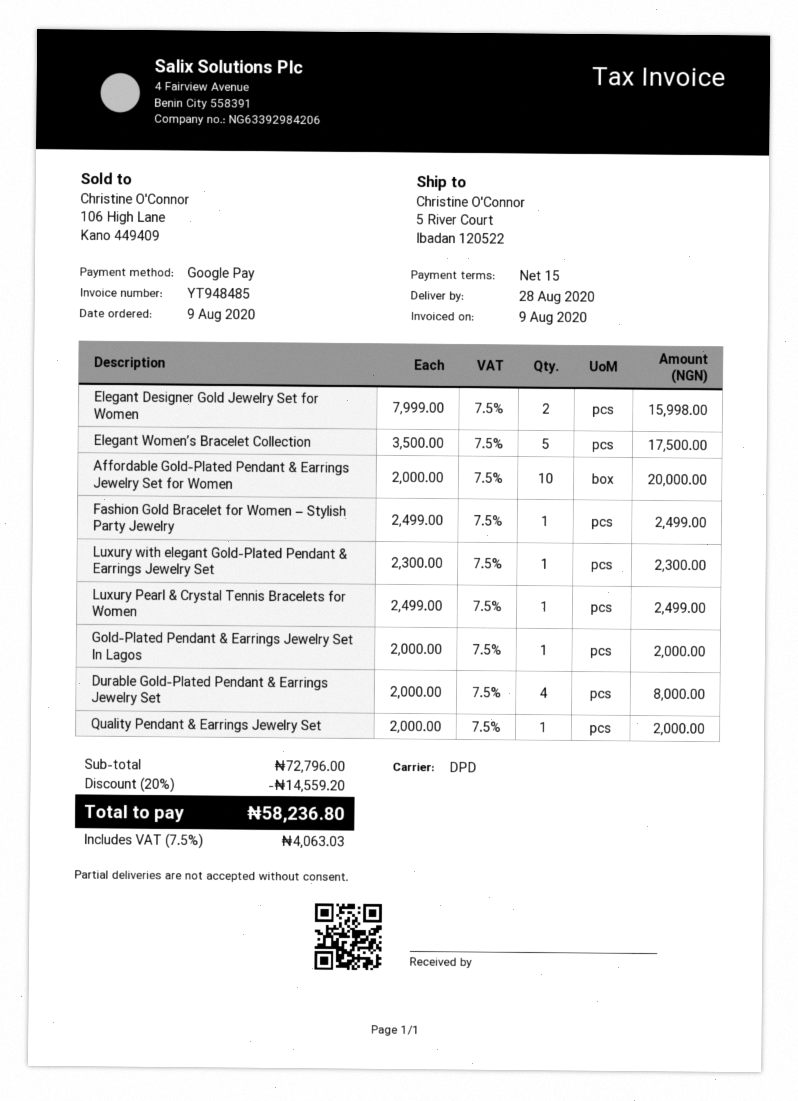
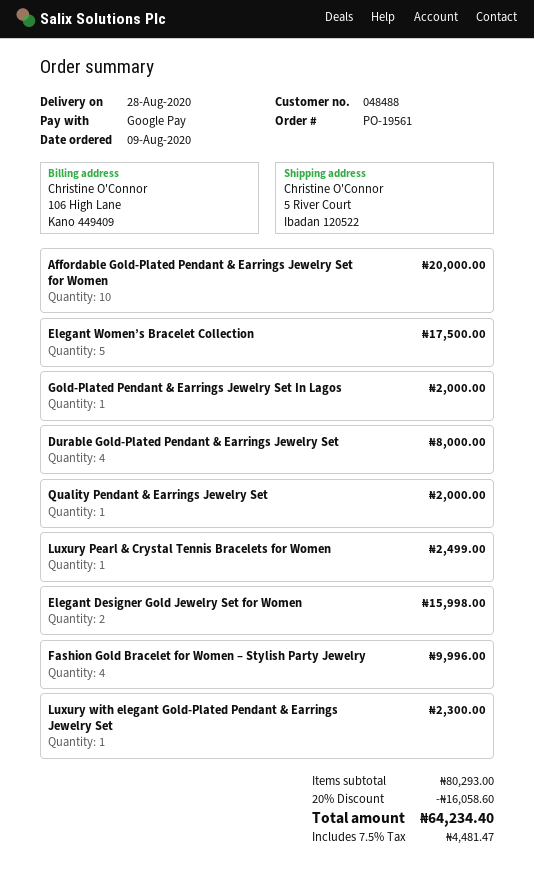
Fashion Gold Bracelet for Women – Stylish Party Jewelry: 1 for 2499.00 -> 4 for 9996.00
subtotal: 72796.00 -> 80293.00
discount: 20% = 14559.20 -> 20% = 16058.60
tax: 7.5% = 4063.03 -> 7.5% = 4481.47
total: 58236.80 -> 64234.40

